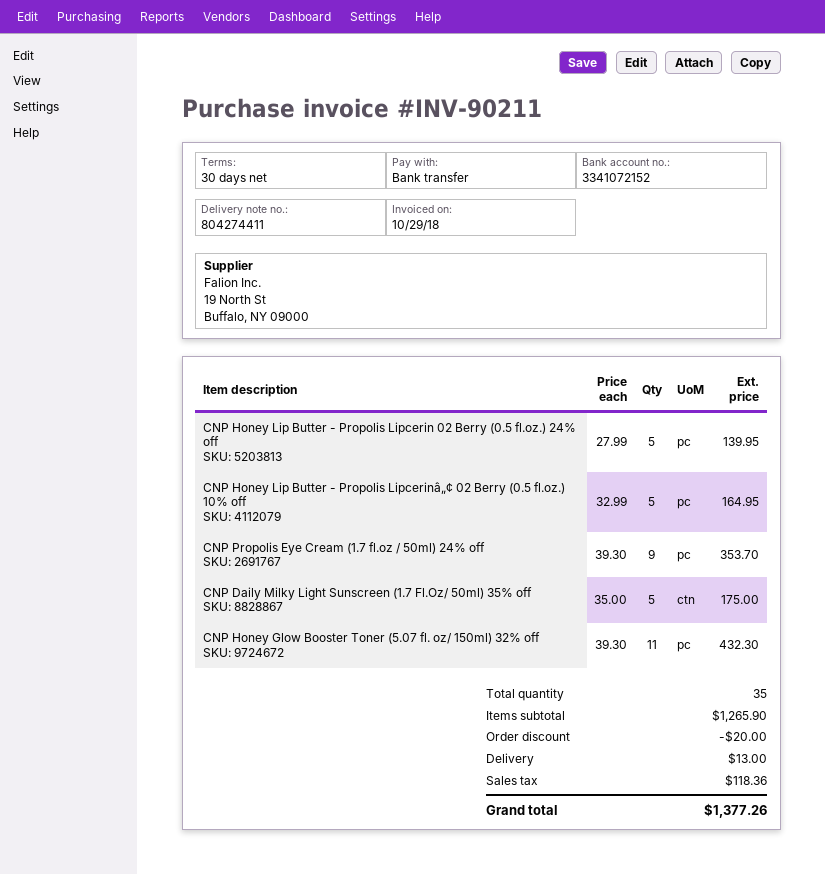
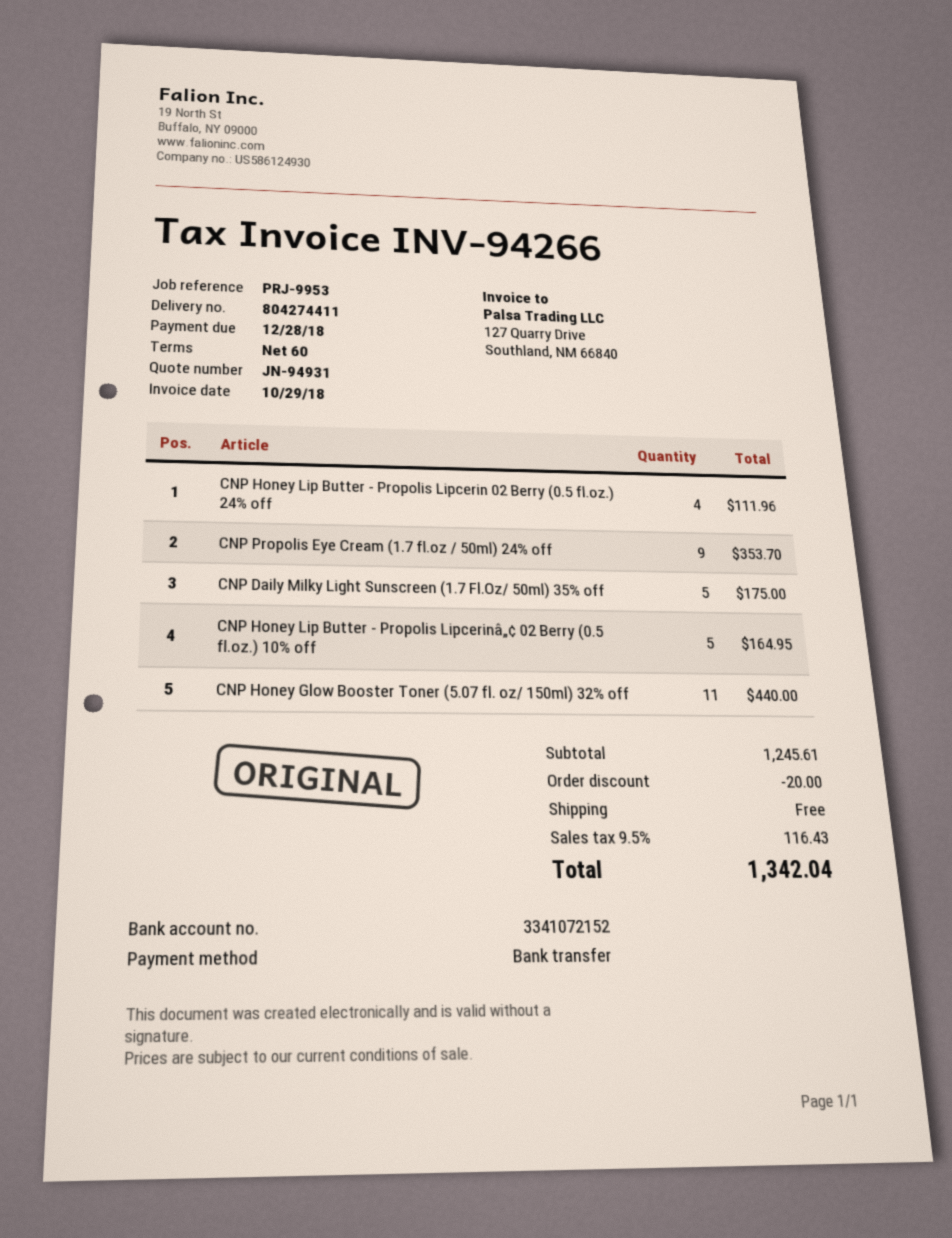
invoice number: INV-90211 -> INV-94266
payment terms: 30 days -> 60 days
CNP Honey Lip Butter - Propolis Lipcerin 02 Berry (0.5 fl.oz.) 24% off: 5 for 139.95 -> 4 for 111.96
CNP Honey Glow Booster Toner (5.07 fl. oz/ 150ml) 32% off: 11 for 432.30 -> 11 for 440.00
subtotal: 1265.90 -> 1245.61
shipping: 13.00 -> 0.00
tax: 118.36 -> 116.43
total: 1377.26 -> 1342.04

